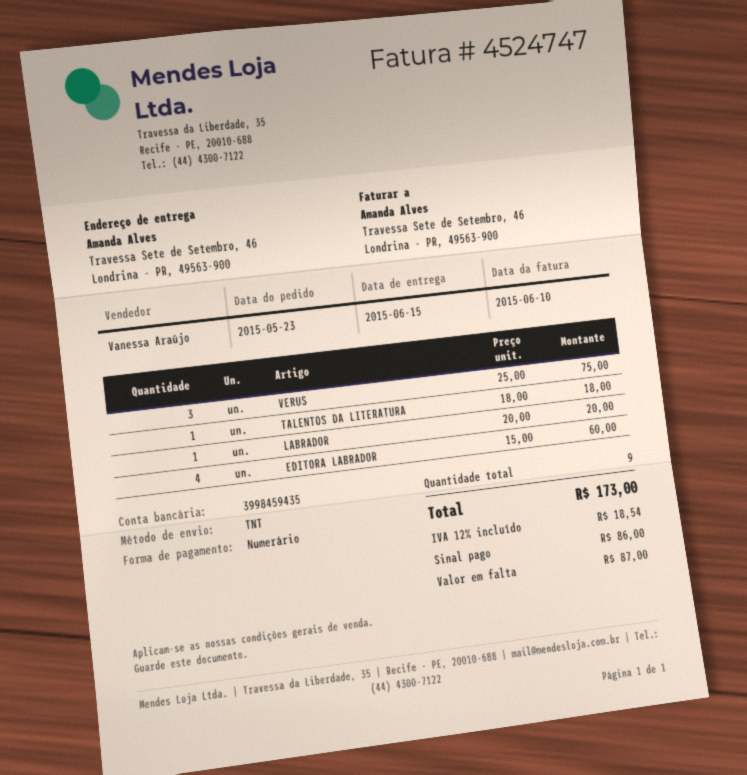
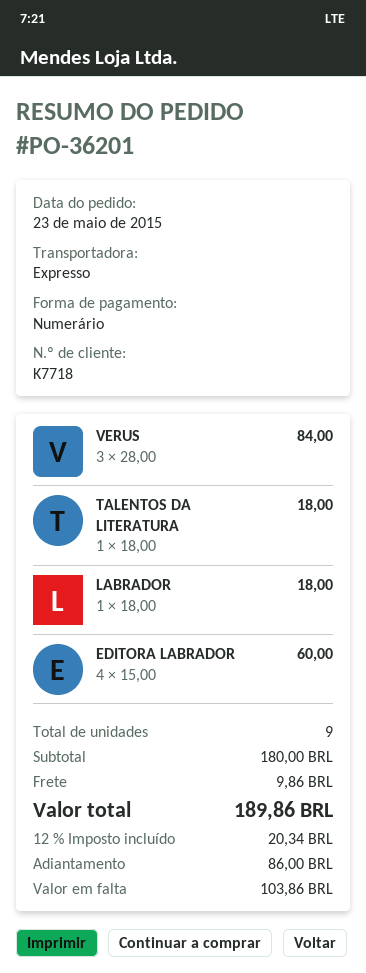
shipping method: TNT -> express
VERUS: 3 x 25.00 = 75.00 -> 3 x 28.00 = 84.00
LABRADOR: 1 x 20.00 = 20.00 -> 1 x 18.00 = 18.00
shipping: none -> 9.86
tax: 12% = 18.54 -> 12% = 20.34
total: 173.00 -> 189.86
balance: 87.00 -> 103.86

